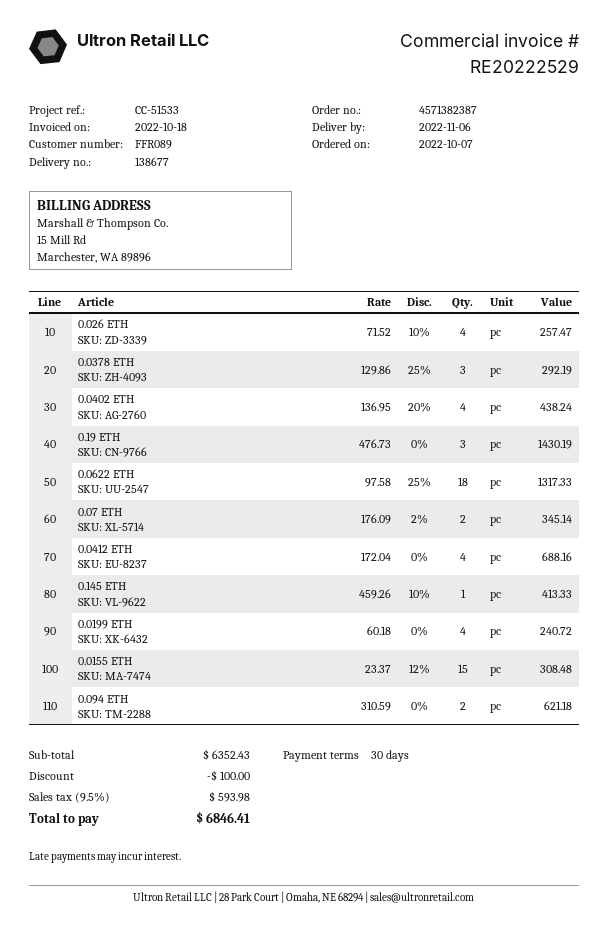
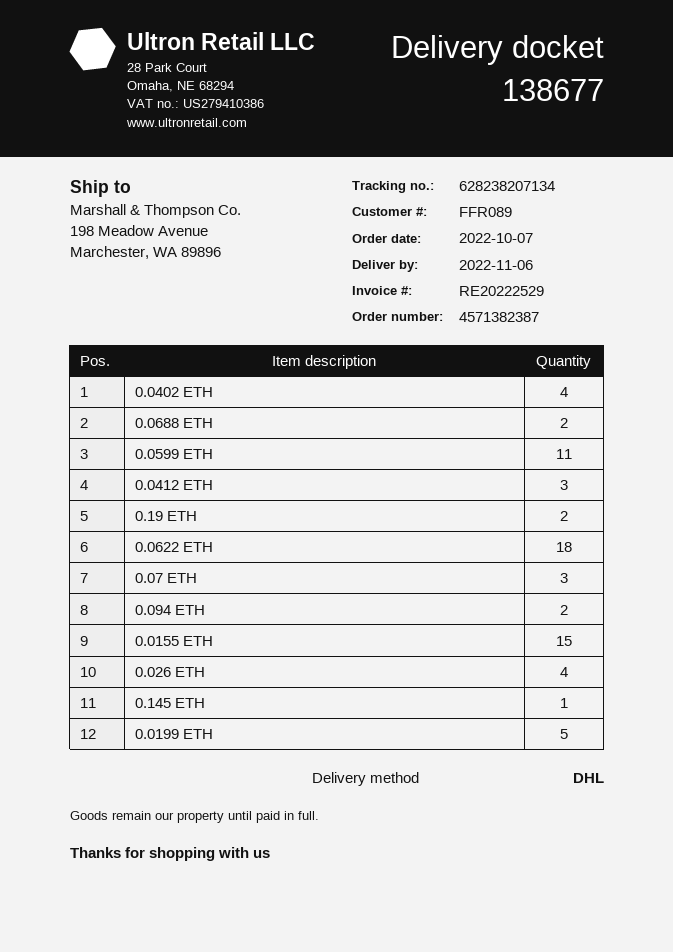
0.0378 ETH: 3 -> none
0.19 ETH: 3 -> 2
0.07 ETH: 2 -> 3
0.0412 ETH: 4 -> 3
0.0199 ETH: 4 -> 5
0.0688 ETH: none -> 2
0.0599 ETH: none -> 11

